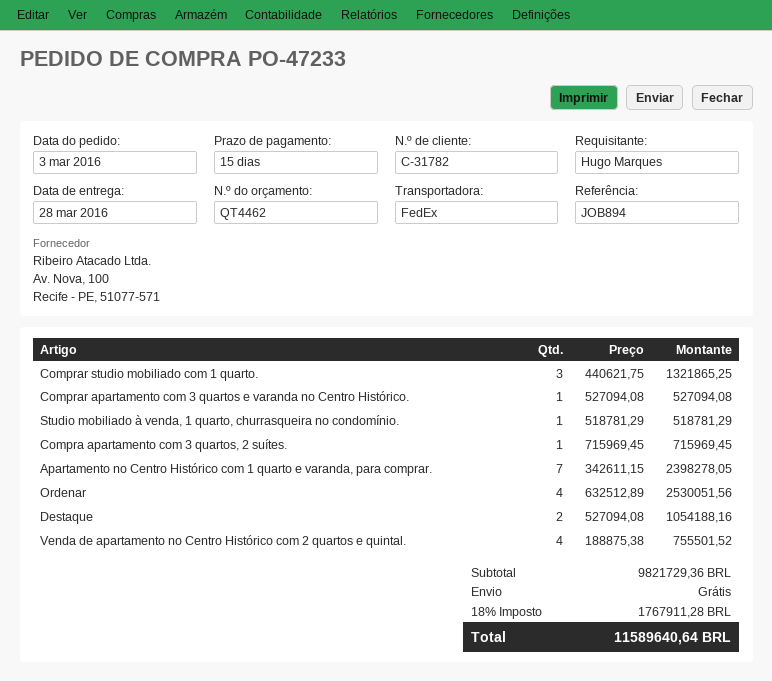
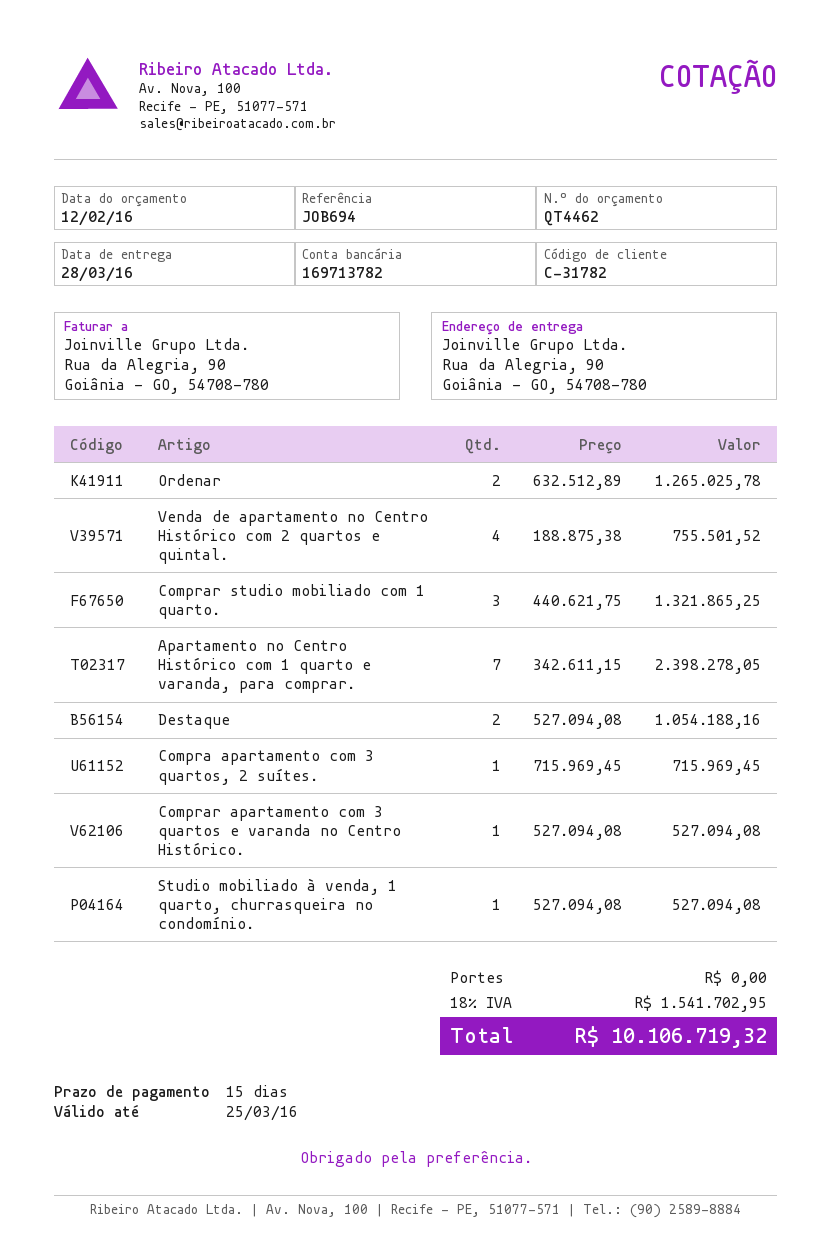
reference: JOB894 -> JOB694
Studio mobiliado à venda, 1 quarto, churrasqueira no condomínio.: 1 x 518781.29 = 518781.29 -> 1 x 527094.08 = 527094.08
Ordenar: 4 x 632512.89 = 2530051.56 -> 2 x 632512.89 = 1265025.78
tax: 18% = 1767911.28 -> 18% = 1541702.95
total: 11589640.64 -> 10106719.32

